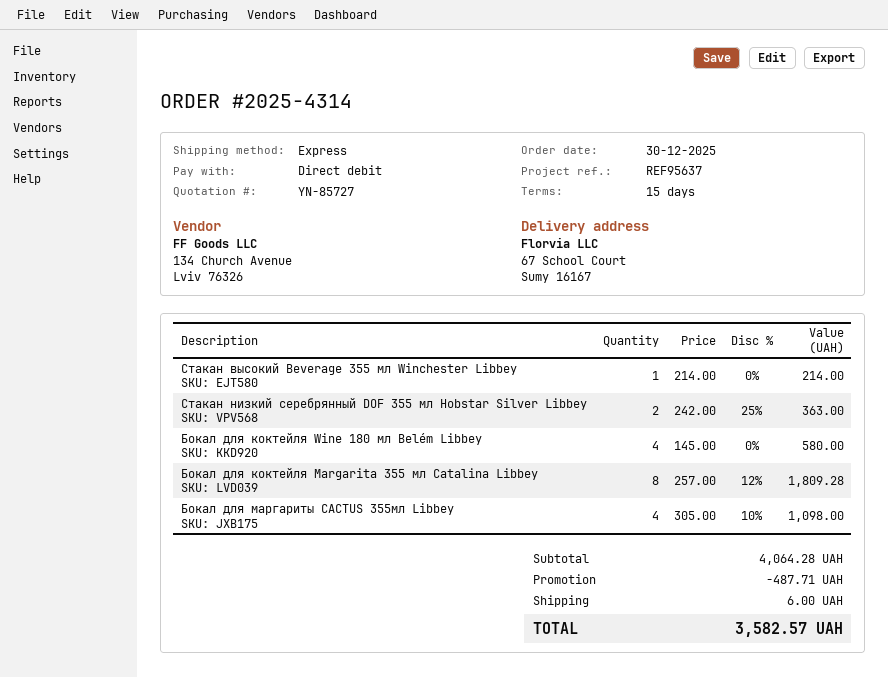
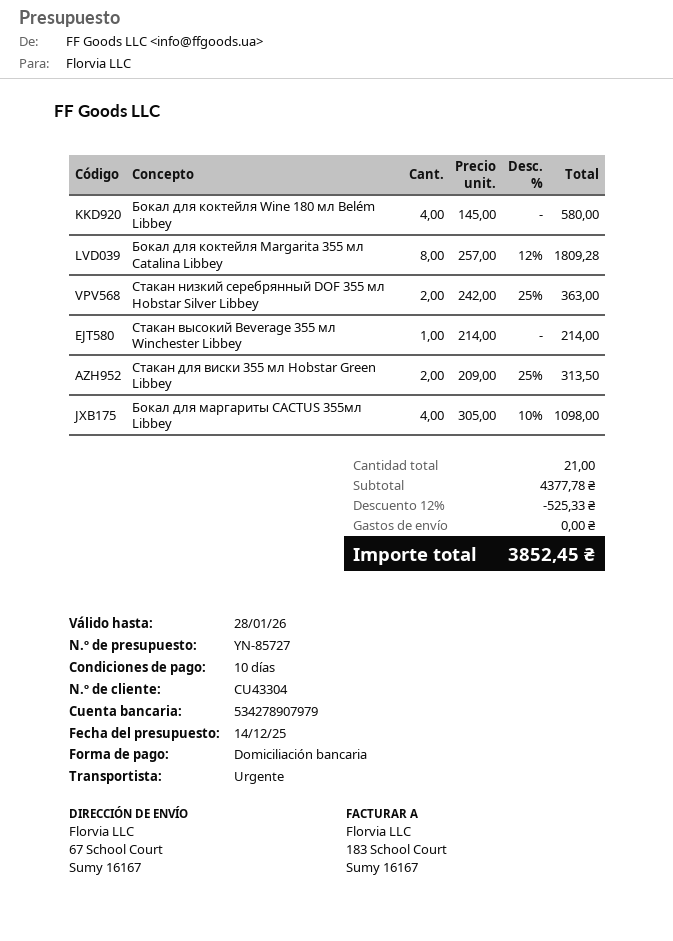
payment terms: 15 days -> 10 days
Стакан для виски 355 мл Hobstar Green Libbey: none -> 2 x 209.00 - 25% = 313.50
subtotal: 4064.28 -> 4377.78
discount: 487.71 -> 525.33
shipping: 6.00 -> 0.00
total: 3582.57 -> 3852.45

